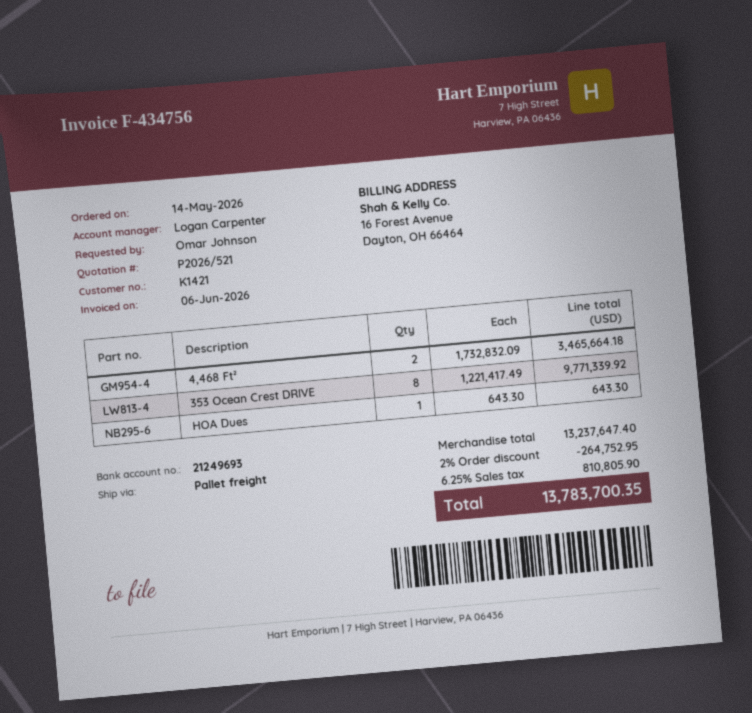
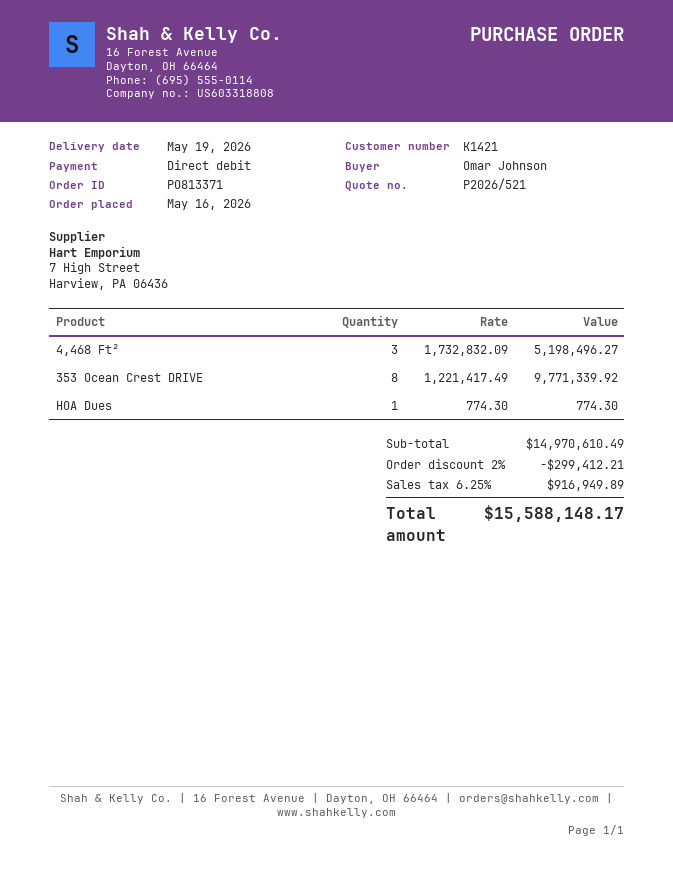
order date: 2026-05-14 -> 2026-05-16
4,468 Ft²: 2 x 1732832.09 = 3465664.18 -> 3 x 1732832.09 = 5198496.27
HOA Dues: 1 x 643.30 = 643.30 -> 1 x 774.30 = 774.30
subtotal: 13237647.40 -> 14970610.49
discount: 2% = 264752.95 -> 2% = 299412.21
tax: 6.25% = 810805.90 -> 6.25% = 916949.89
total: 13783700.35 -> 15588148.17

